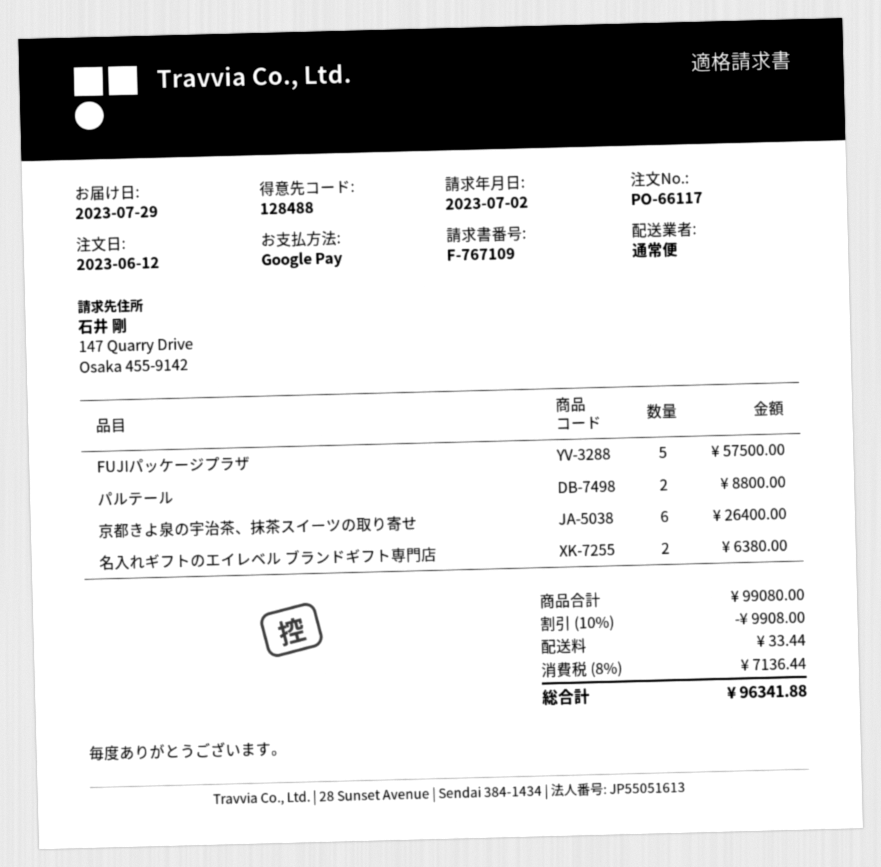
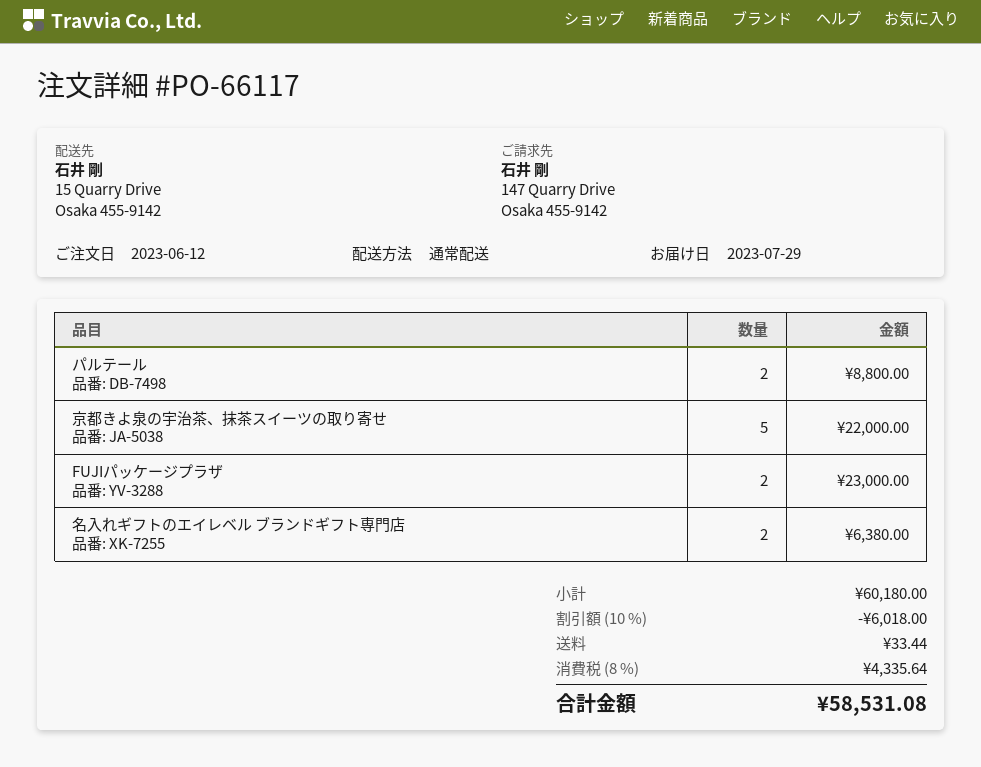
FUJIパッケージプラザ: 5 for 57500.00 -> 2 for 23000.00
京都きよ泉の宇治茶、抹茶スイーツの取り寄せ: 6 for 26400.00 -> 5 for 22000.00
subtotal: 99080.00 -> 60180.00
discount: 10% = 9908.00 -> 10% = 6018.00
tax: 8% = 7136.44 -> 8% = 4335.64
total: 96341.88 -> 58531.08

